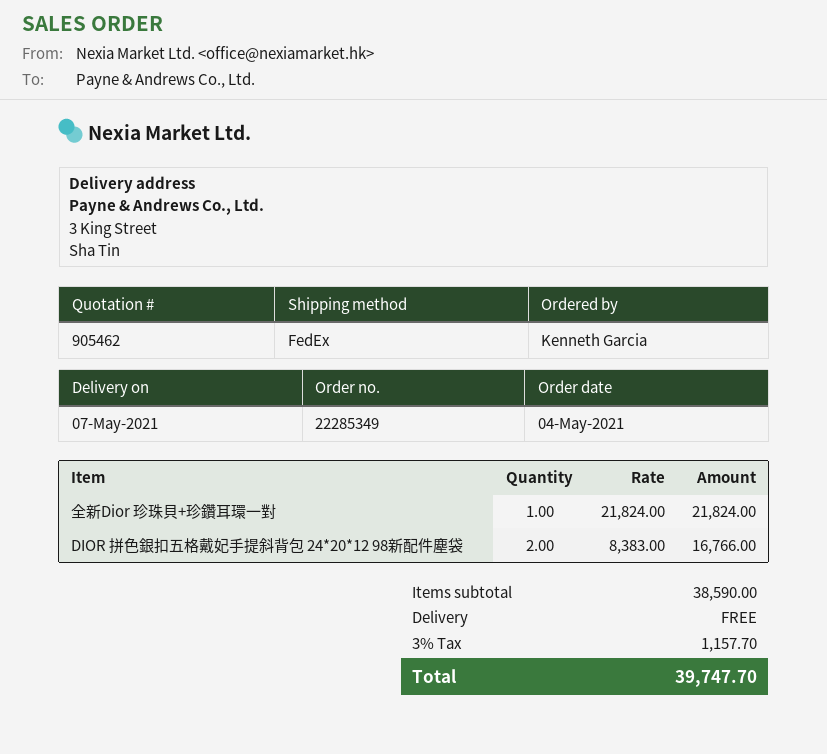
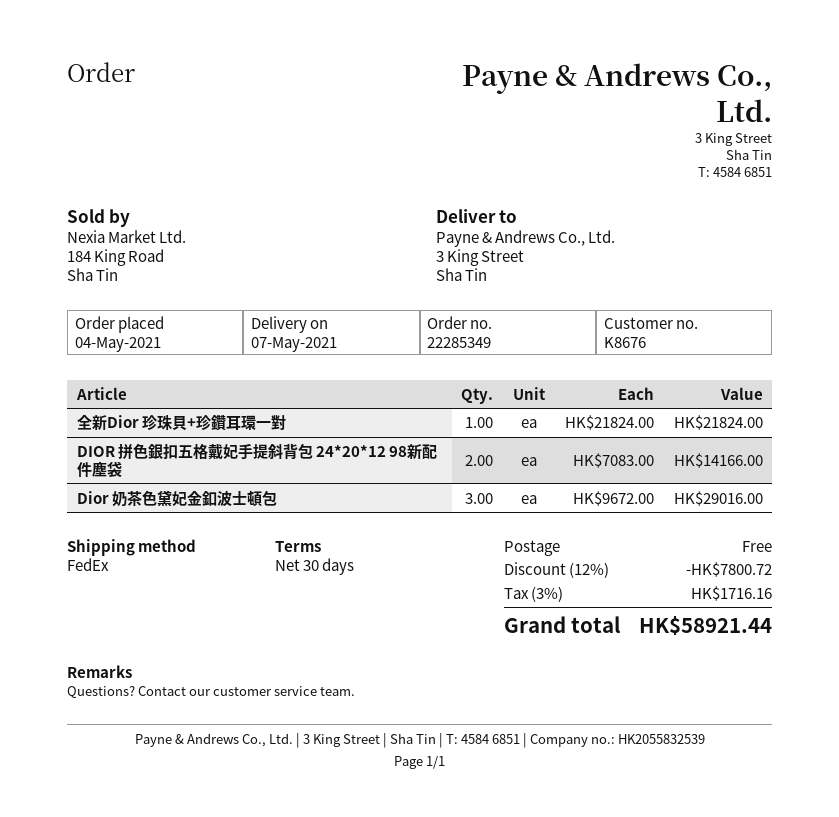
DIOR 拼色銀扣五格戴妃手提斜背包 24*20*12 98新配件塵袋: 2 x 8383.00 = 16766.00 -> 2 x 7083.00 = 14166.00
Dior 奶茶色黛妃金釦波士頓包: none -> 3 x 9672.00 = 29016.00
discount: none -> 12% = 7800.72
tax: 3% = 1157.70 -> 3% = 1716.16
total: 39747.70 -> 58921.44

